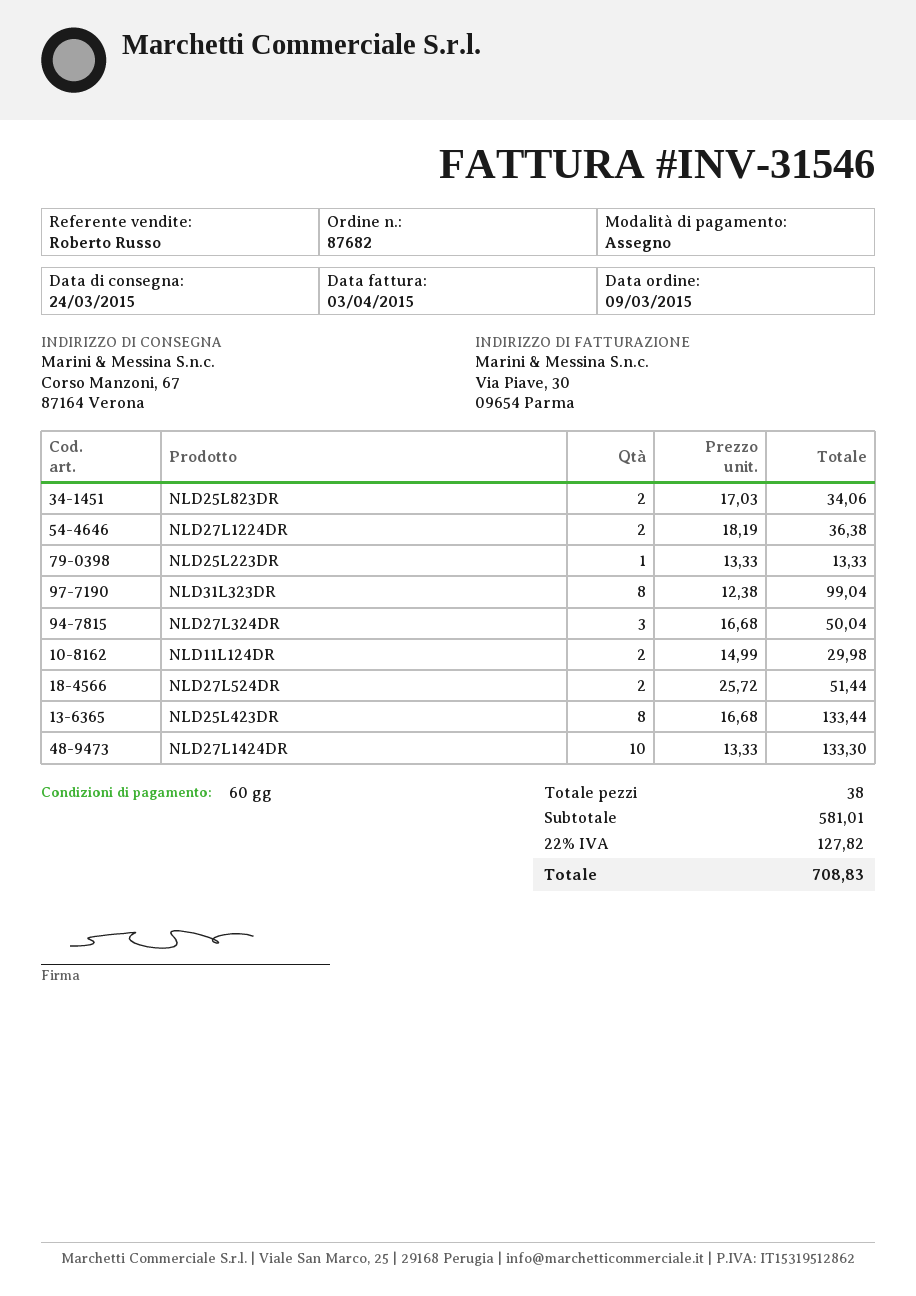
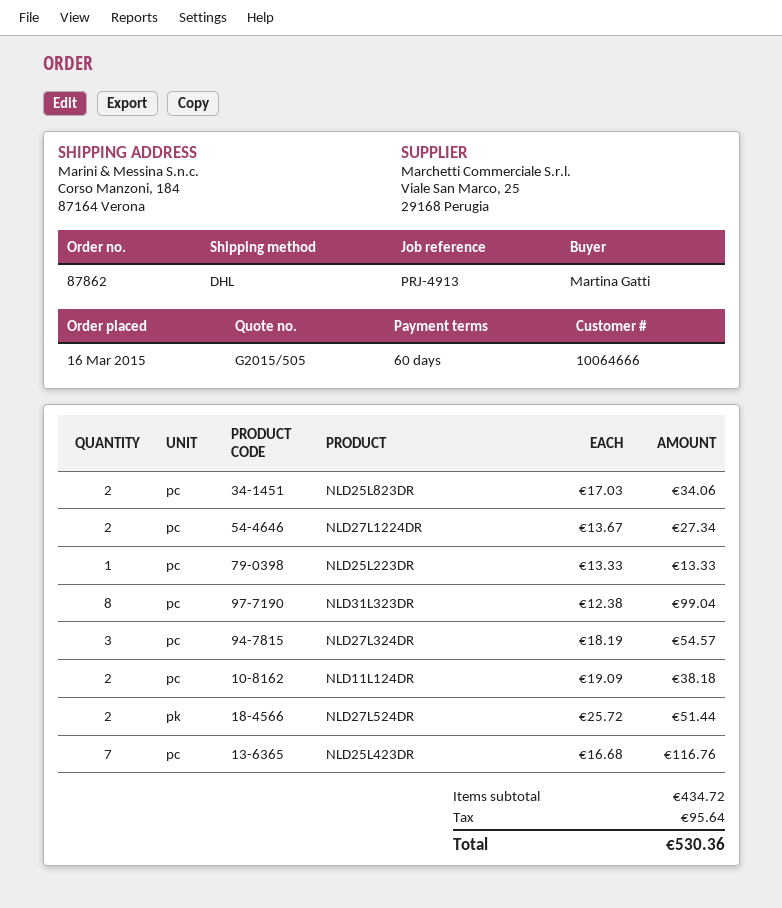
order number: 87682 -> 87862
order date: 2015-03-09 -> 2015-03-16
ship to: Corso Manzoni, 67, 87164 Verona -> Corso Manzoni, 184, 87164 Verona
NLD27L1224DR: 2 x 18.19 = 36.38 -> 2 x 13.67 = 27.34
NLD27L324DR: 3 x 16.68 = 50.04 -> 3 x 18.19 = 54.57
NLD11L124DR: 2 x 14.99 = 29.98 -> 2 x 19.09 = 38.18
NLD25L423DR: 8 x 16.68 = 133.44 -> 7 x 16.68 = 116.76
NLD27L1424DR: 10 x 13.33 = 133.30 -> none
subtotal: 581.01 -> 434.72
tax: 127.82 -> 95.64
total: 708.83 -> 530.36

